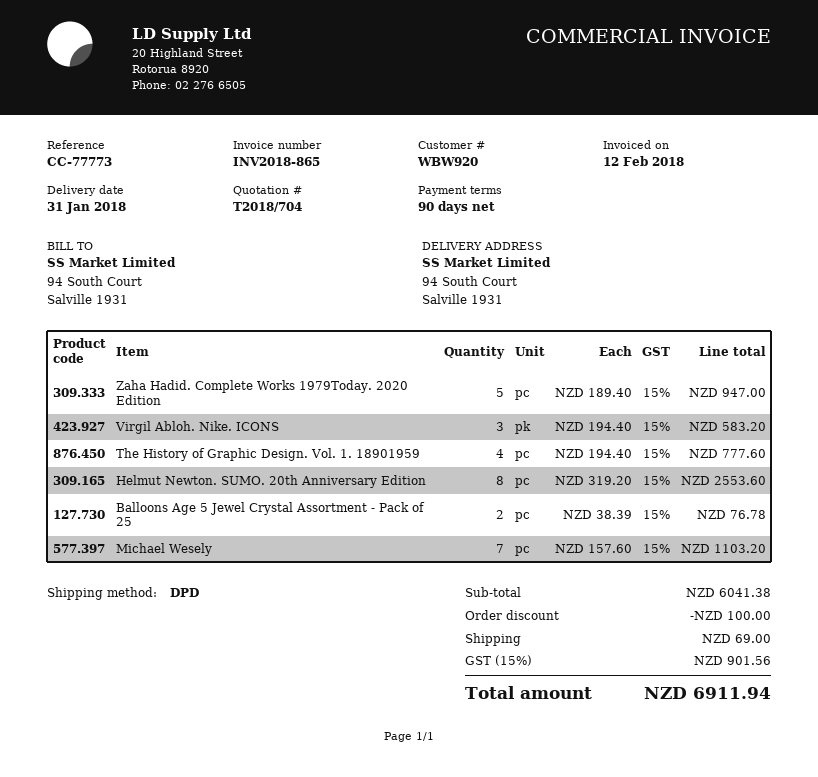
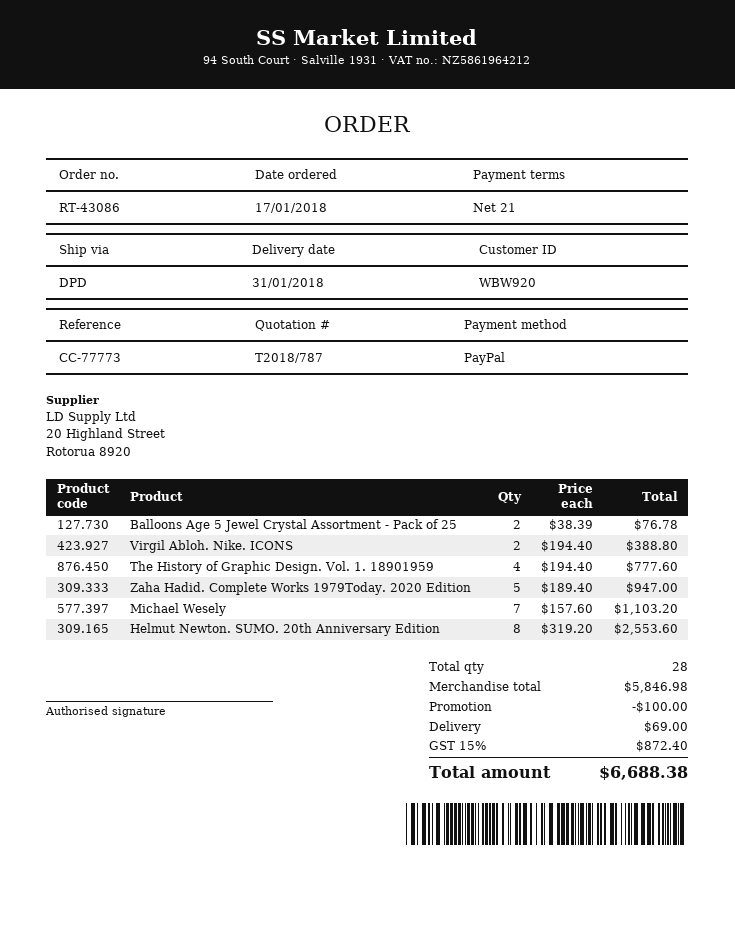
quote number: T2018/704 -> T2018/787
payment terms: 90 days -> 21 days
Virgil Abloh. Nike. ICONS: 3 x 194.40 = 583.20 -> 2 x 194.40 = 388.80
subtotal: 6041.38 -> 5846.98
tax: 15% = 901.56 -> 15% = 872.40
total: 6911.94 -> 6688.38

